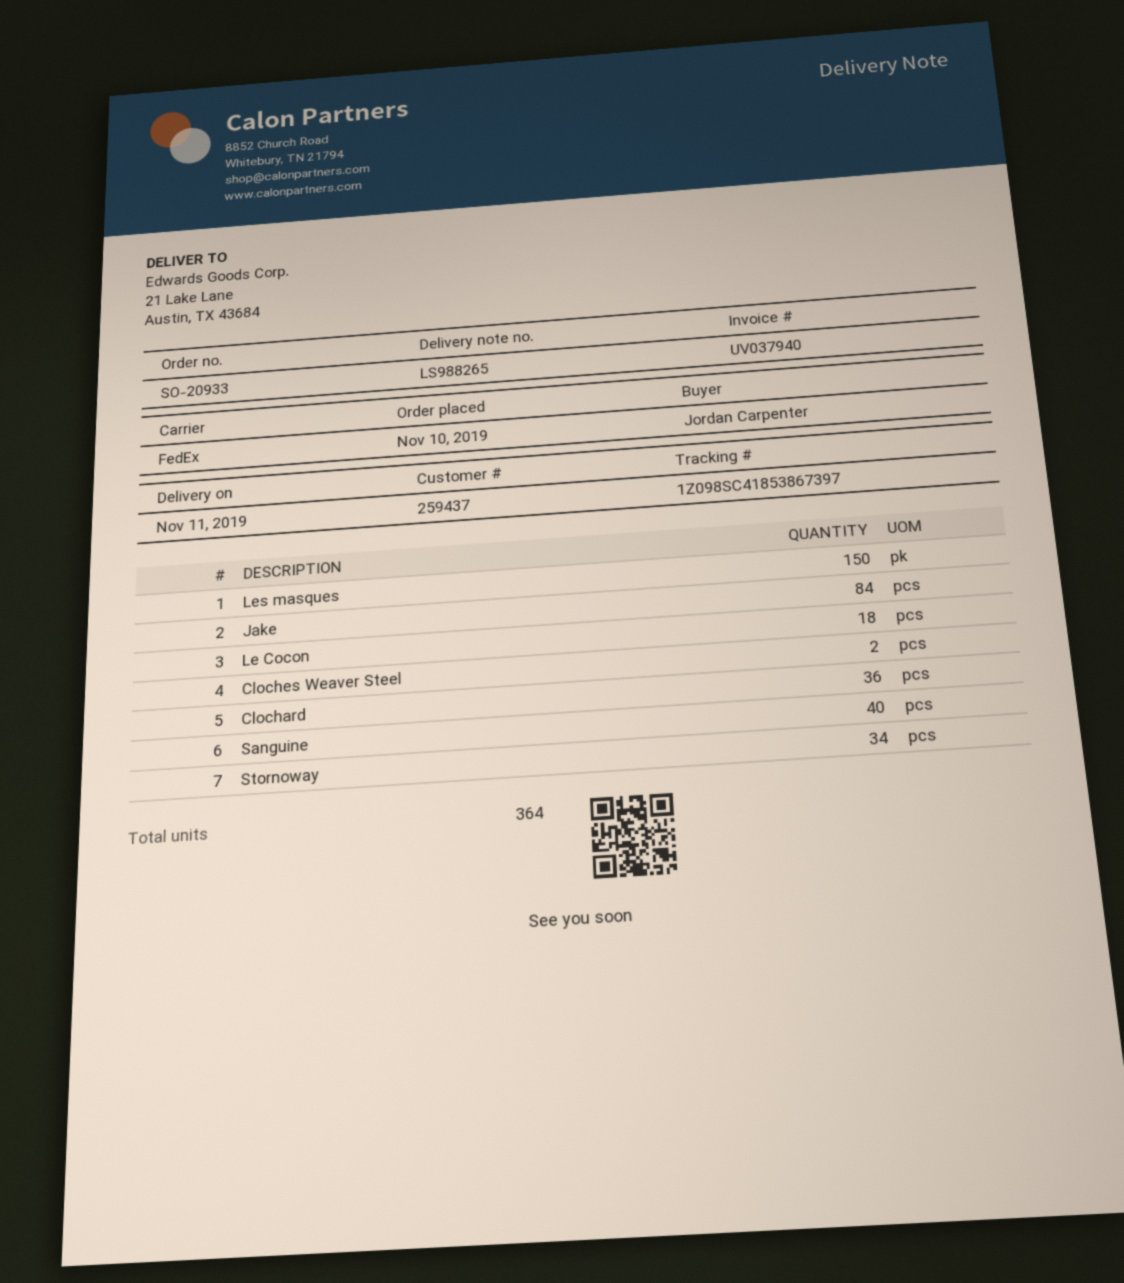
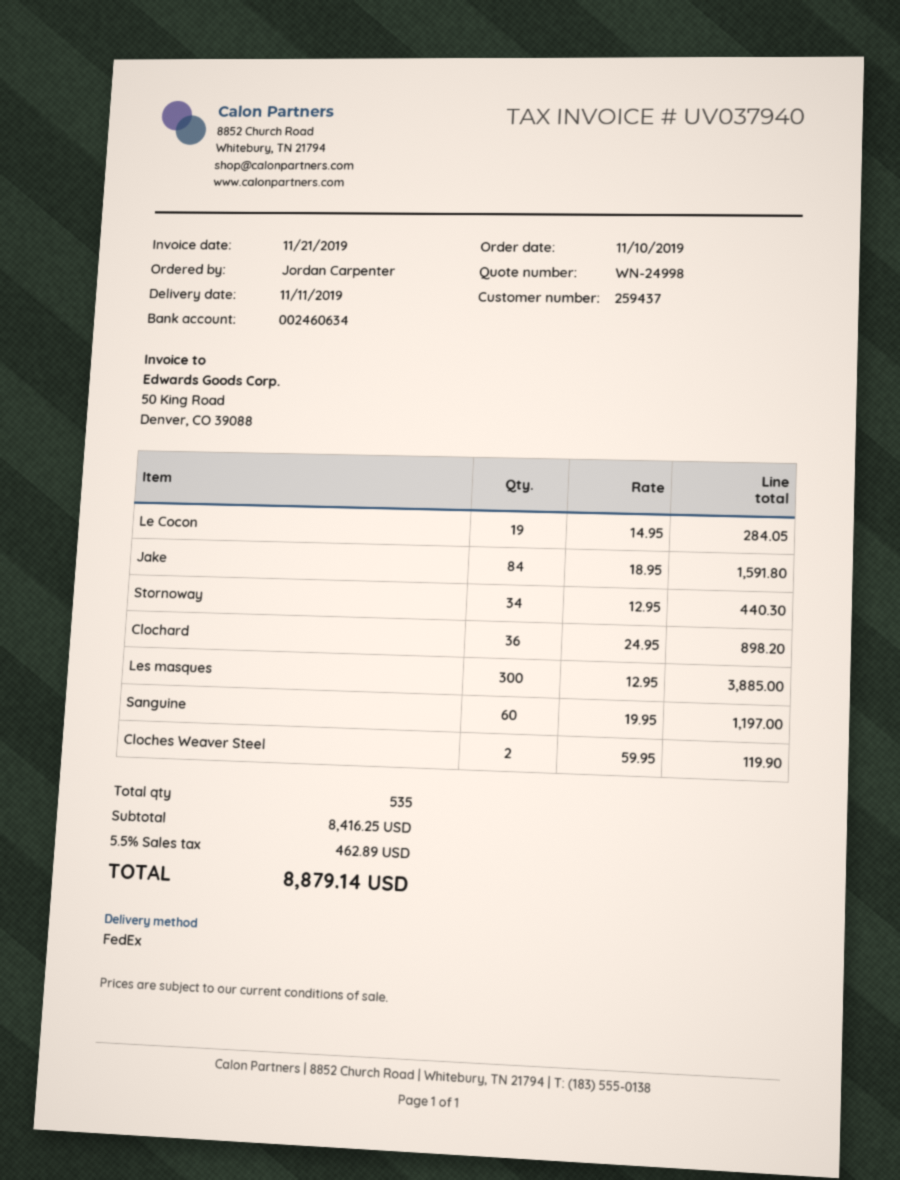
Les masques: 150 -> 300
Le Cocon: 18 -> 19
Sanguine: 40 -> 60
total quantity: 364 -> 535

